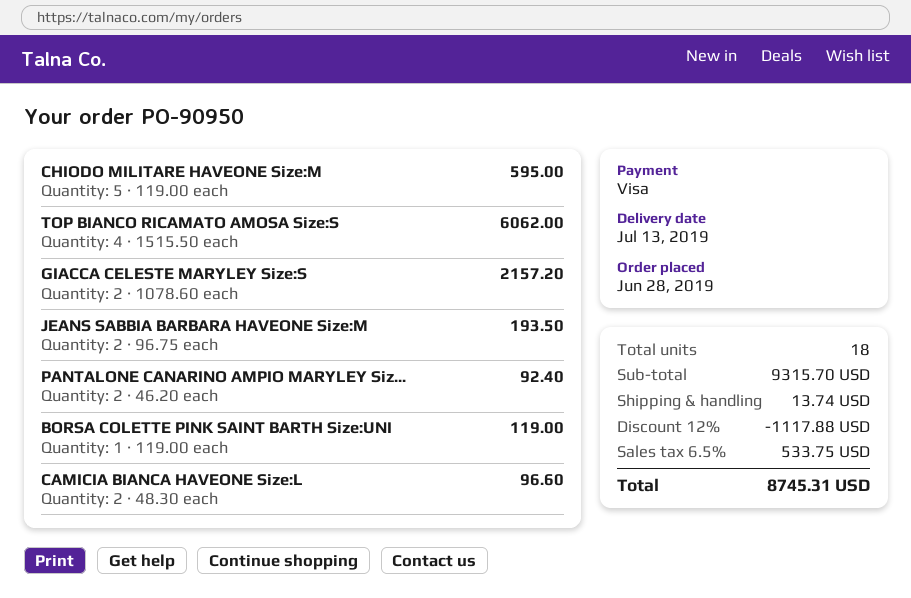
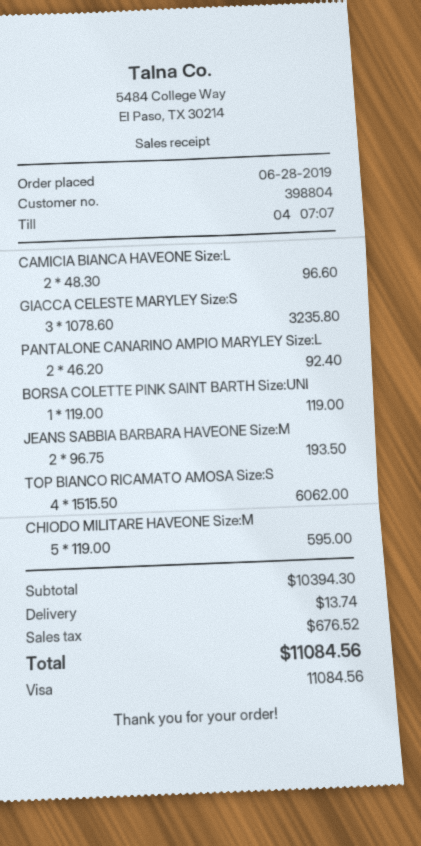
GIACCA CELESTE MARYLEY Size:S: 2 x 1078.60 = 2157.20 -> 3 x 1078.60 = 3235.80
subtotal: 9315.70 -> 10394.30
discount: 12% = 1117.88 -> none
tax: 533.75 -> 676.52
total: 8745.31 -> 11084.56

